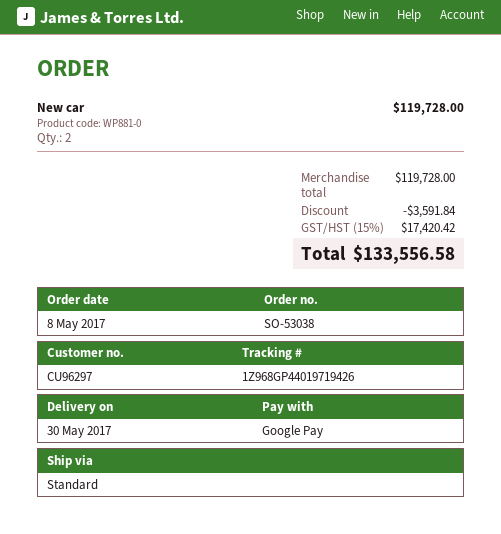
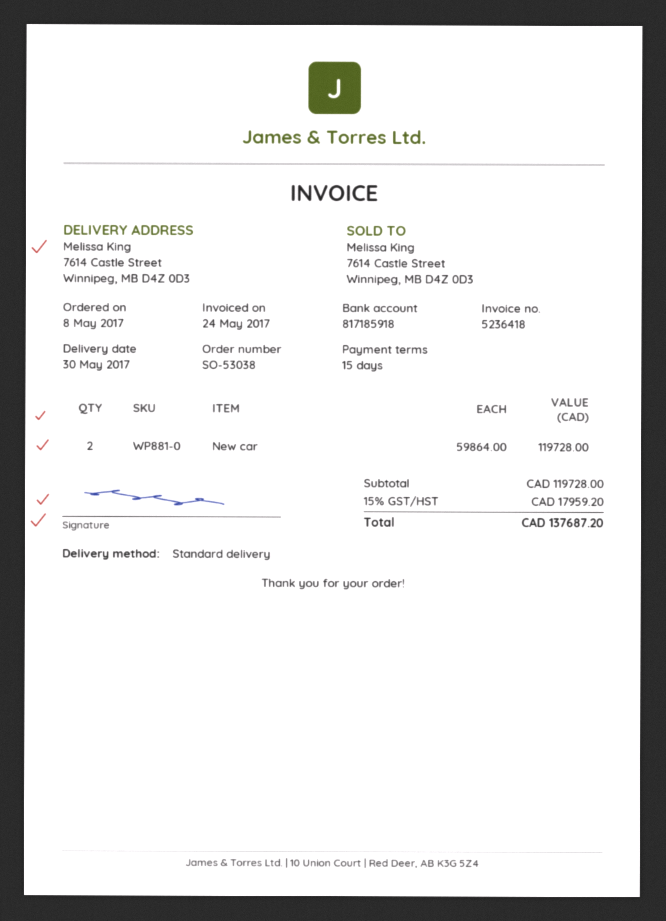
discount: 3591.84 -> none
tax: 15% = 17420.42 -> 15% = 17959.20
total: 133556.58 -> 137687.20

